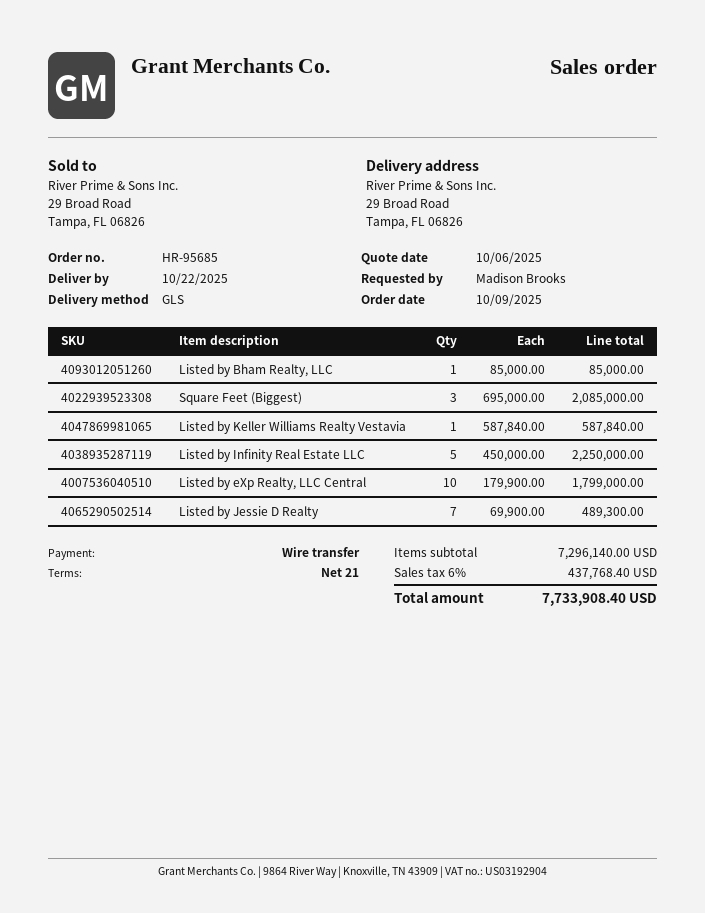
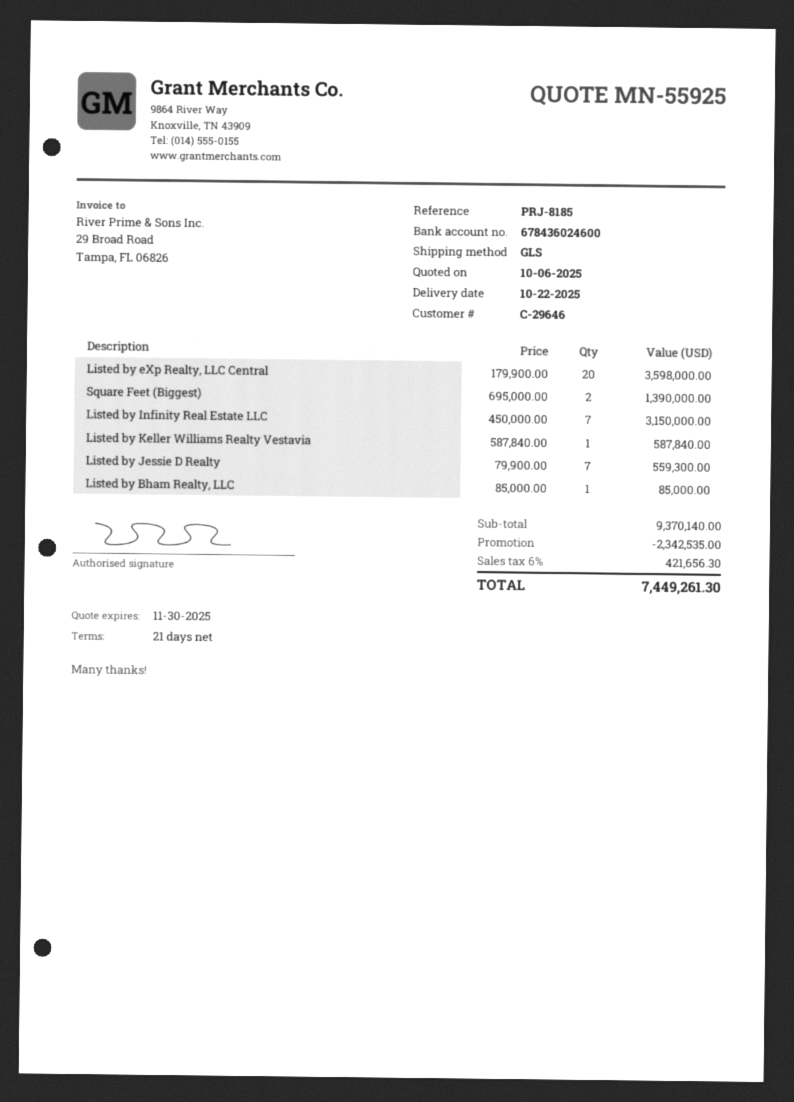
Square Feet (Biggest): 3 x 695000.00 = 2085000.00 -> 2 x 695000.00 = 1390000.00
Listed by Infinity Real Estate LLC: 5 x 450000.00 = 2250000.00 -> 7 x 450000.00 = 3150000.00
Listed by eXp Realty, LLC Central: 10 x 179900.00 = 1799000.00 -> 20 x 179900.00 = 3598000.00
Listed by Jessie D Realty: 7 x 69900.00 = 489300.00 -> 7 x 79900.00 = 559300.00
subtotal: 7296140.00 -> 9370140.00
discount: none -> 2342535.00
tax: 6% = 437768.40 -> 6% = 421656.30
total: 7733908.40 -> 7449261.30

